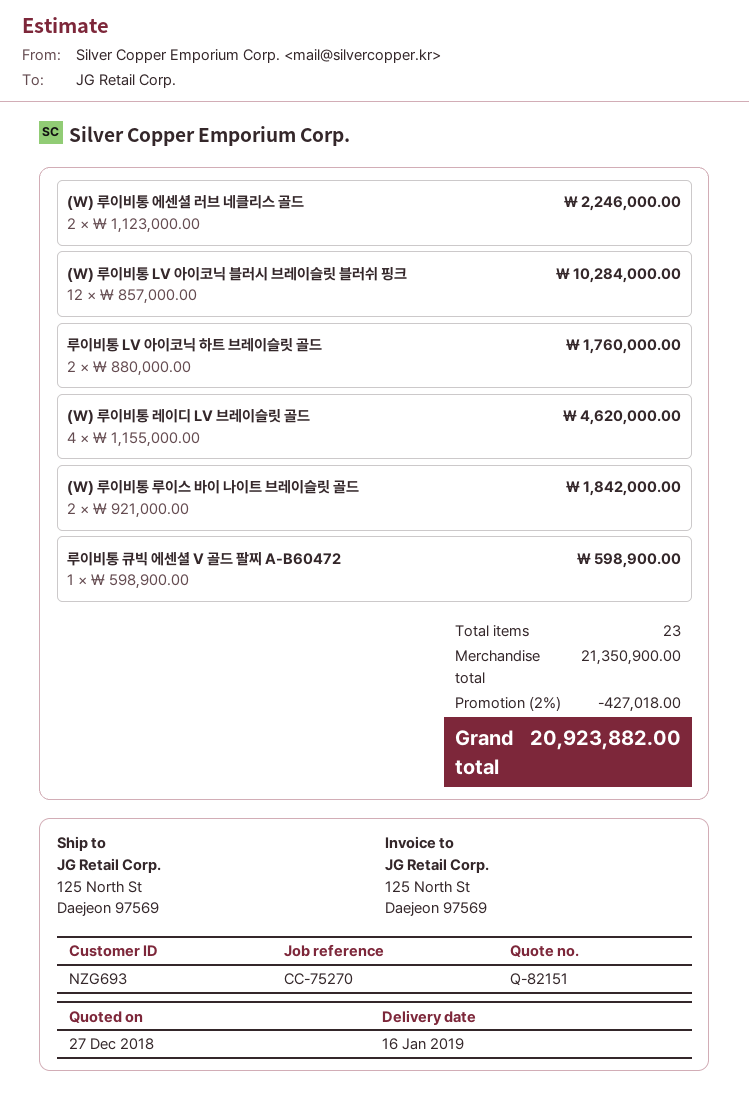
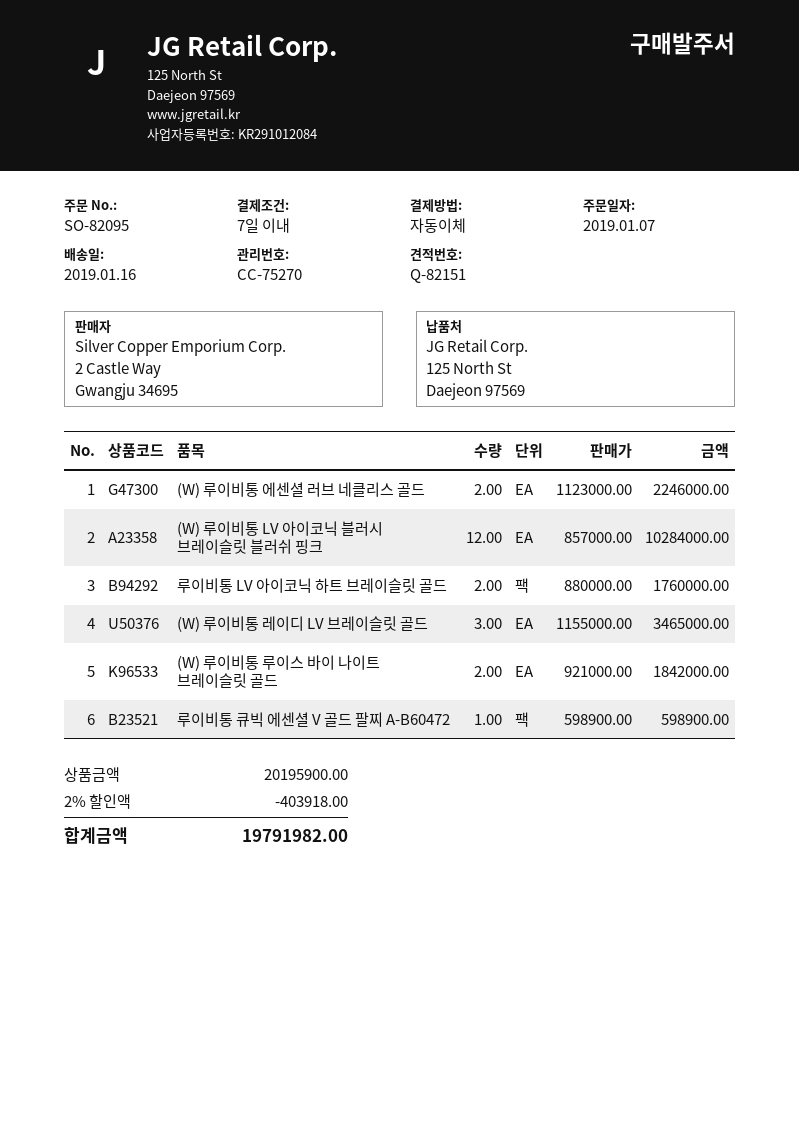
(W) 루이비통 레이디 LV 브레이슬릿 골드: 4 x 1155000.00 = 4620000.00 -> 3 x 1155000.00 = 3465000.00
subtotal: 21350900.00 -> 20195900.00
discount: 2% = 427018.00 -> 2% = 403918.00
total: 20923882.00 -> 19791982.00

